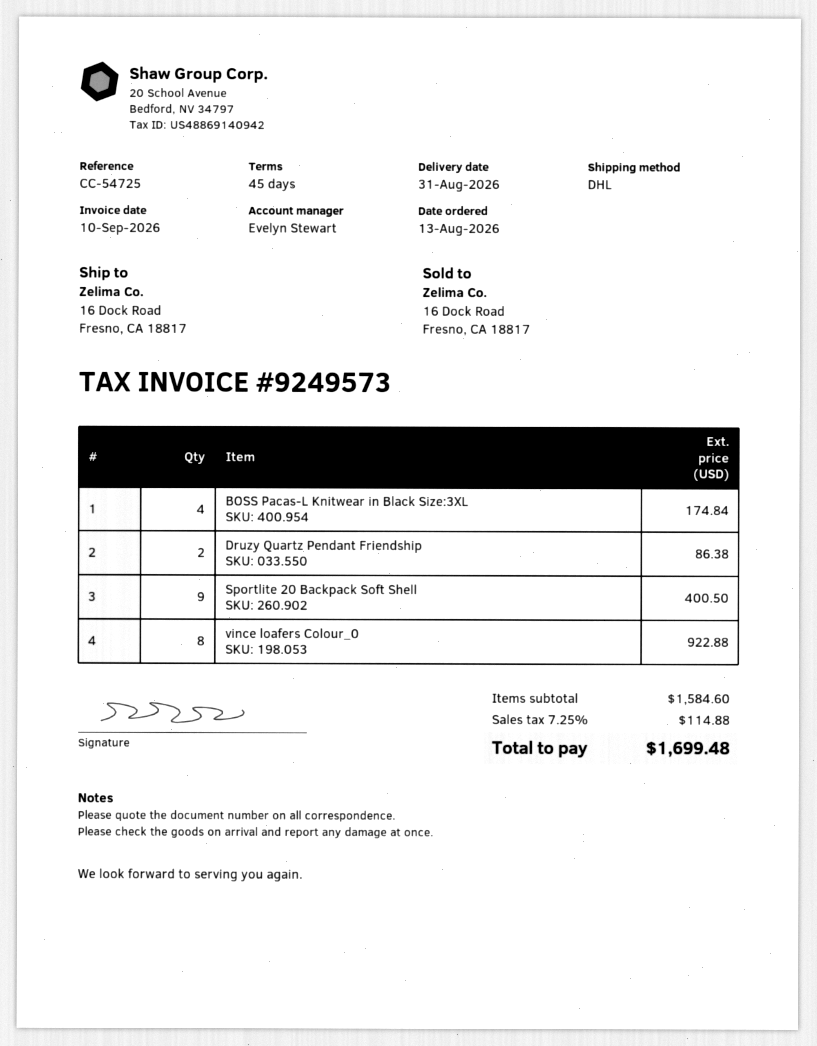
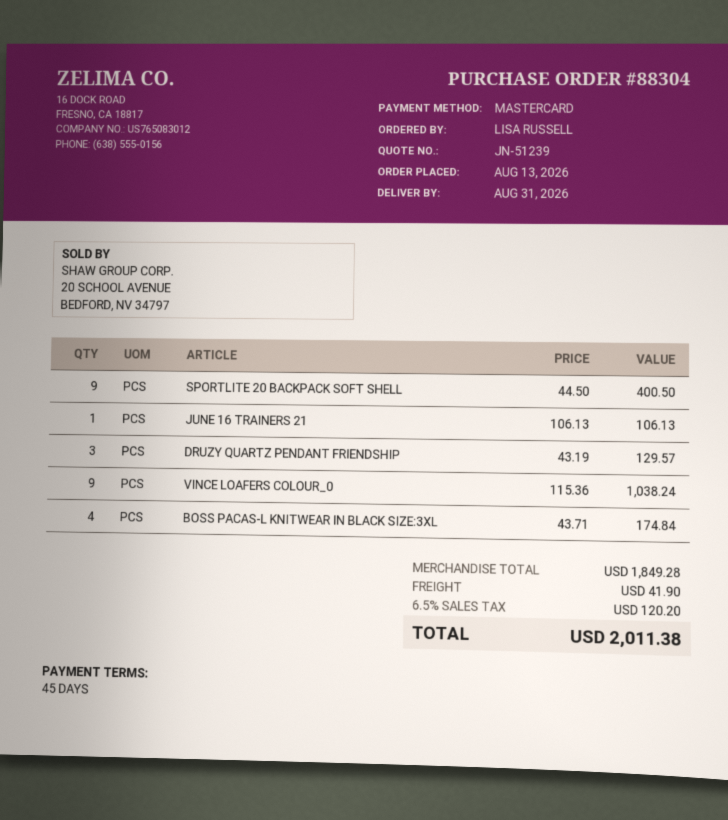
Druzy Quartz Pendant Friendship: 2 for 86.38 -> 3 for 129.57
vince loafers Colour_0: 8 for 922.88 -> 9 for 1038.24
JUNE 16 TRAINERS 21: none -> 1 for 106.13
subtotal: 1584.60 -> 1849.28
shipping: none -> 41.90
tax: 7.25% = 114.88 -> 6.5% = 120.20
total: 1699.48 -> 2011.38

